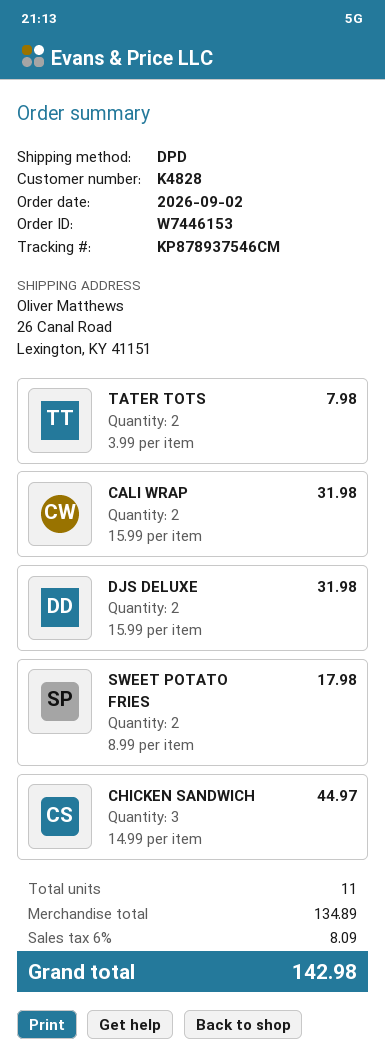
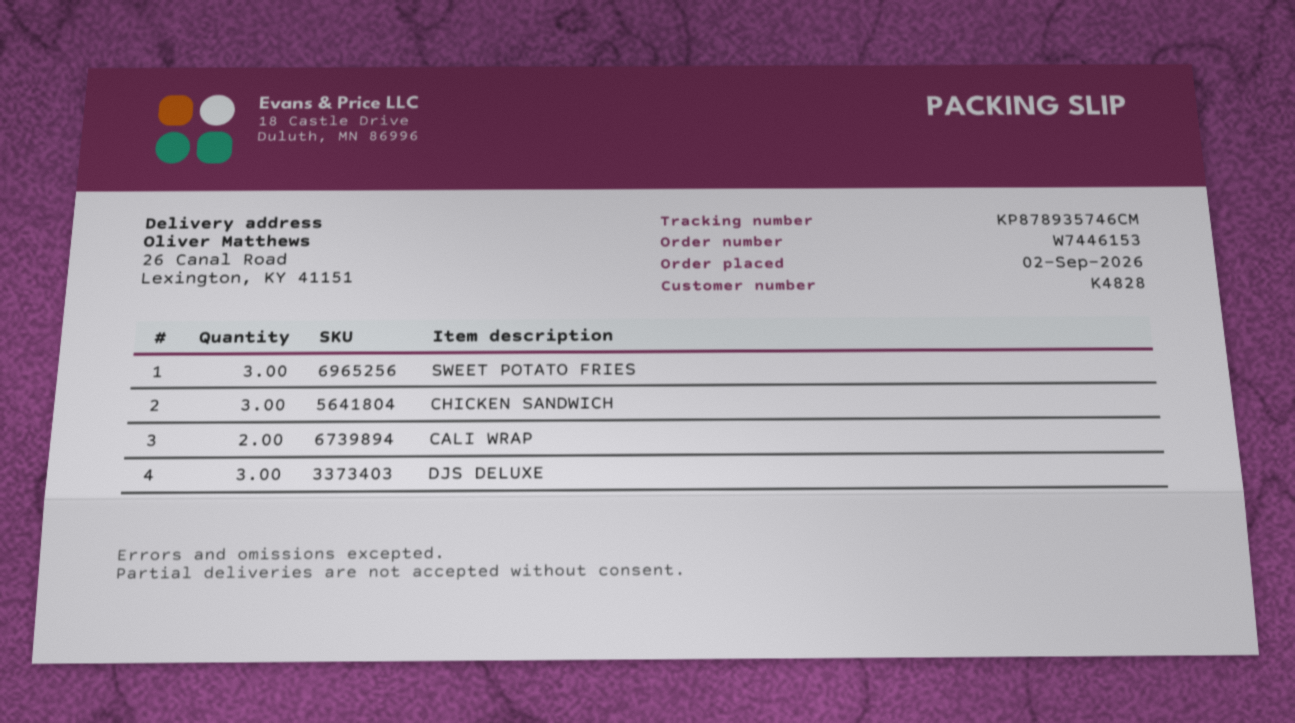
tracking number: KP878937546CM -> KP878935746CM
TATER TOTS: 2 -> none
DJS DELUXE: 2 -> 3
SWEET POTATO FRIES: 2 -> 3

